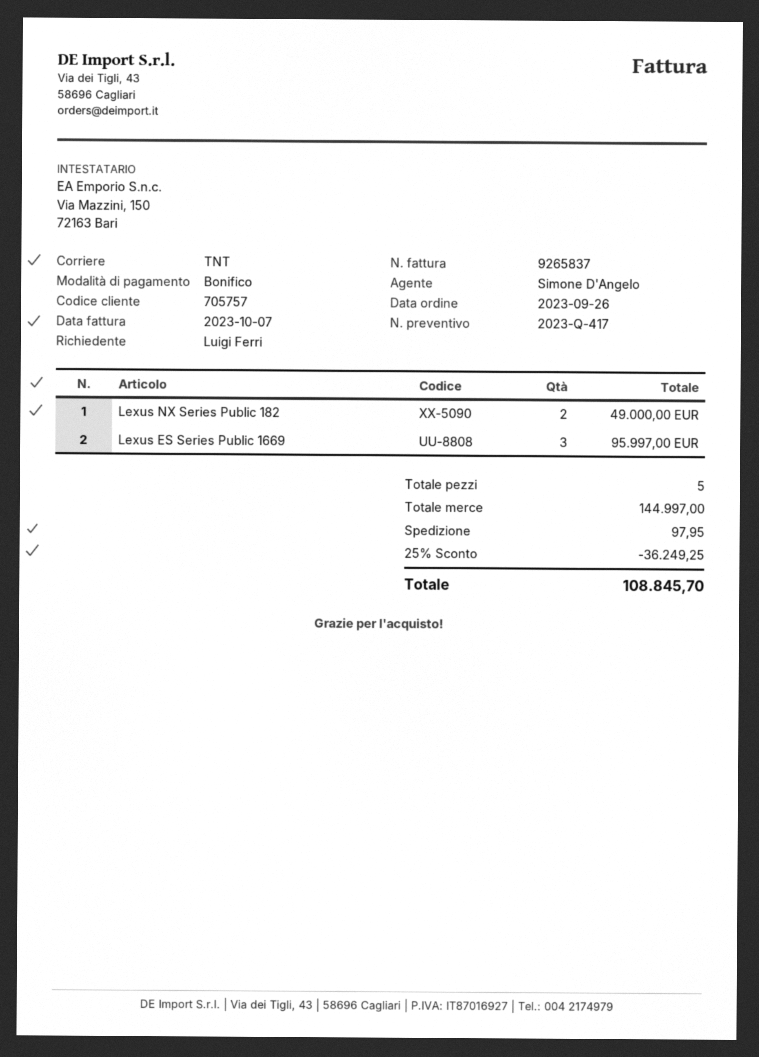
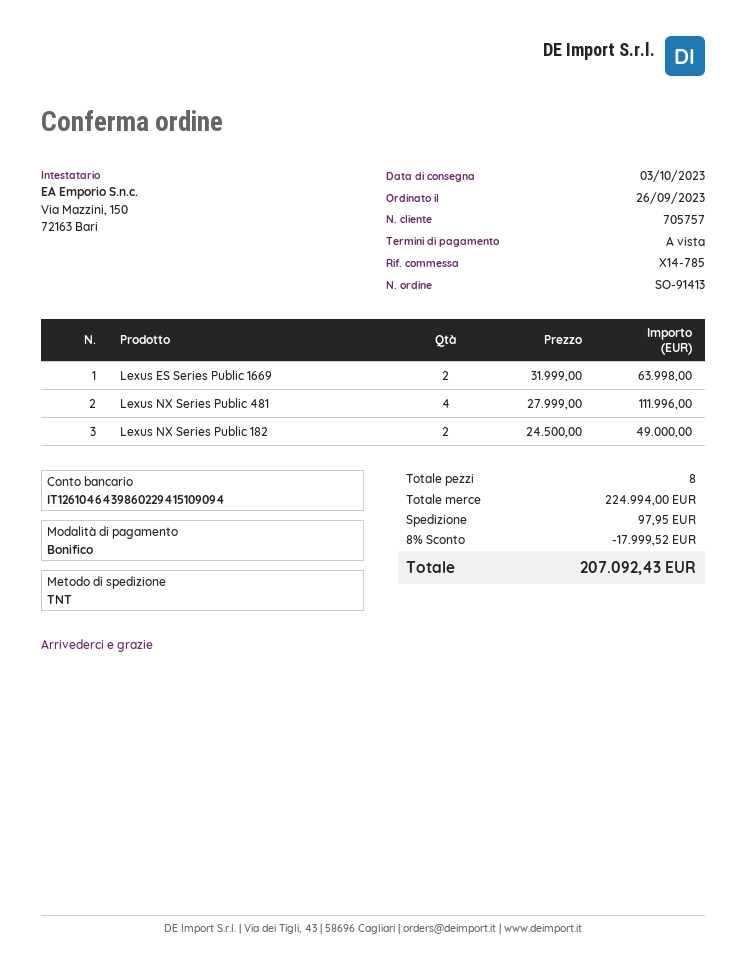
Lexus ES Series Public 1669: 3 for 95997.00 -> 2 for 63998.00
Lexus NX Series Public 481: none -> 4 for 111996.00
total quantity: 5 -> 8
subtotal: 144997.00 -> 224994.00
discount: 25% = 36249.25 -> 8% = 17999.52
total: 108845.70 -> 207092.43

